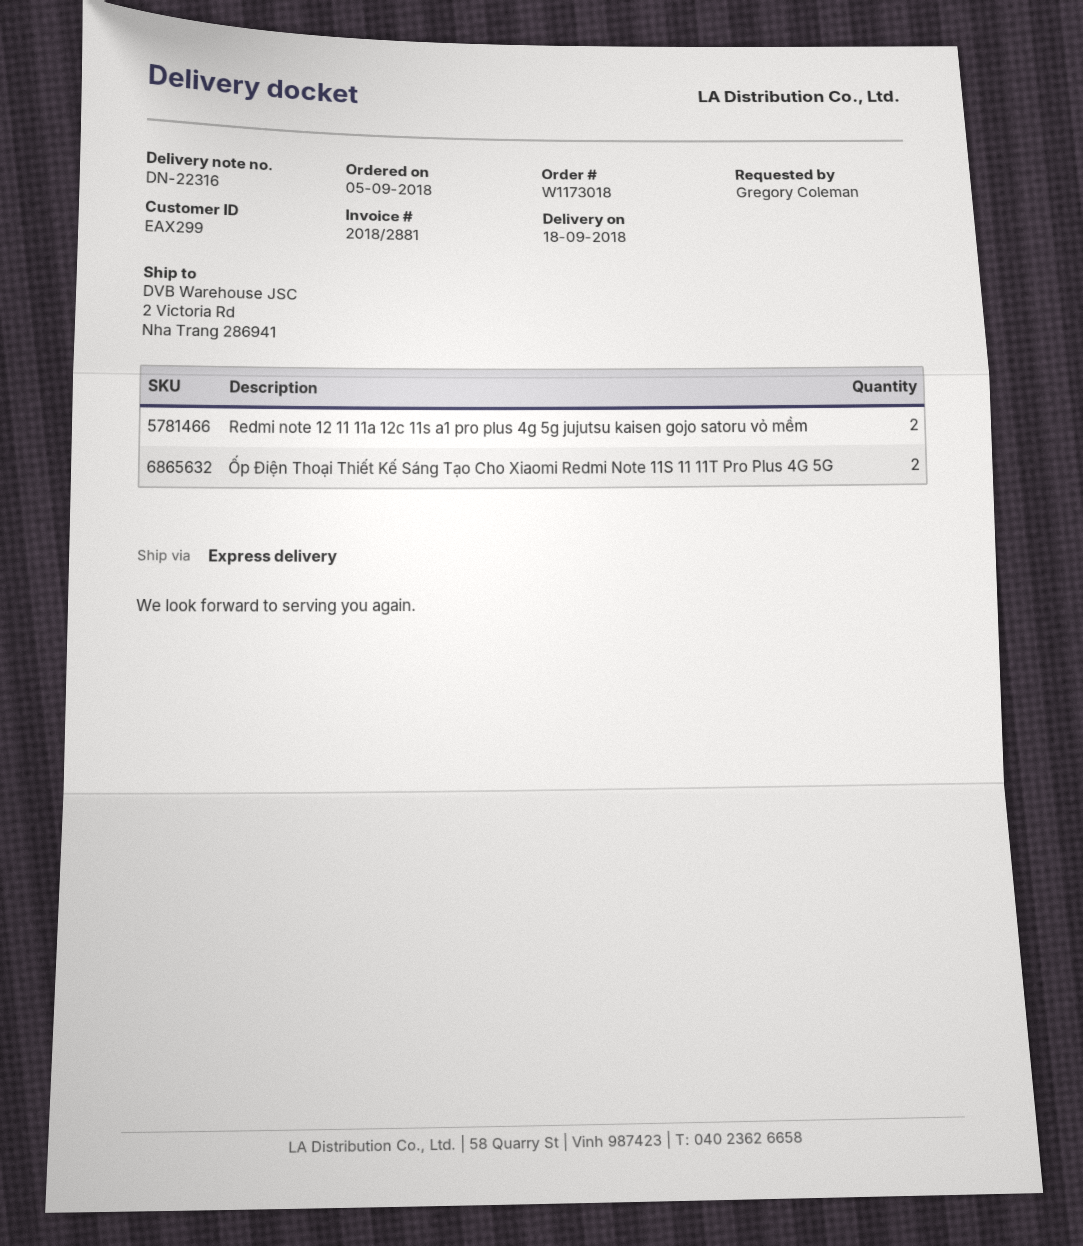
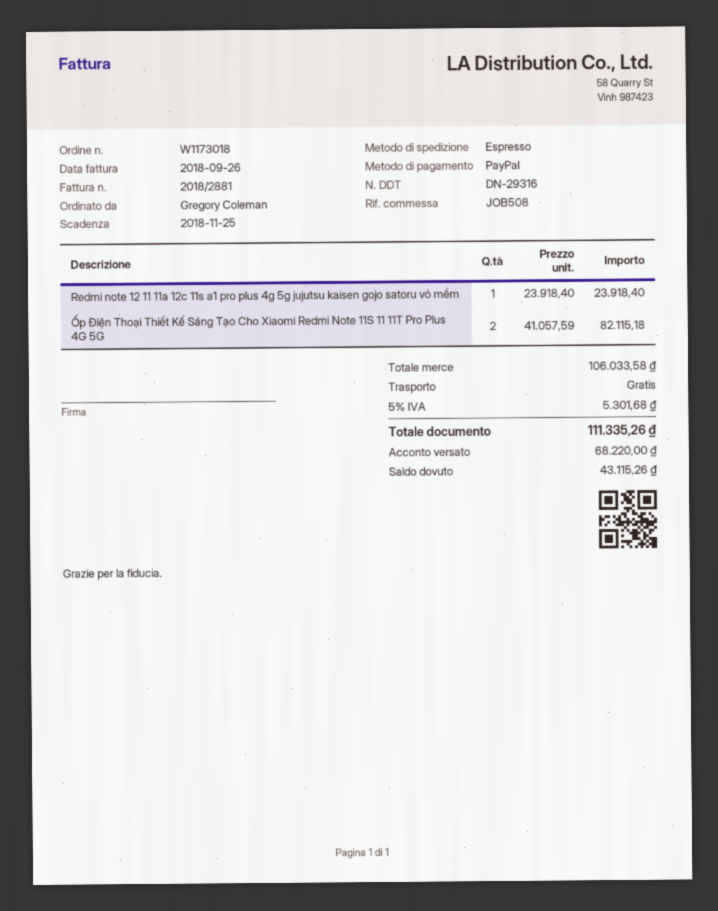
delivery note number: DN-22316 -> DN-29316
Redmi note 12 11 11a 12c 11s a1 pro plus 4g 5g jujutsu kaisen gojo satoru vỏ mềm: 2 -> 1

